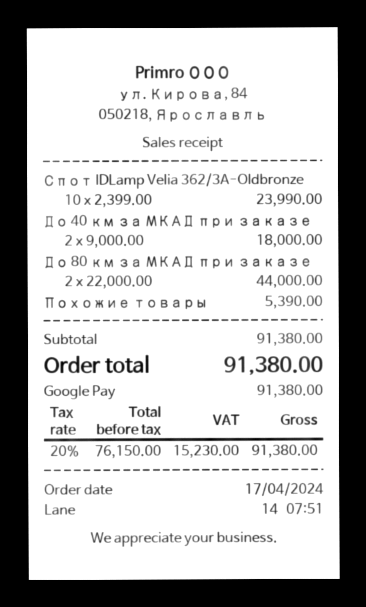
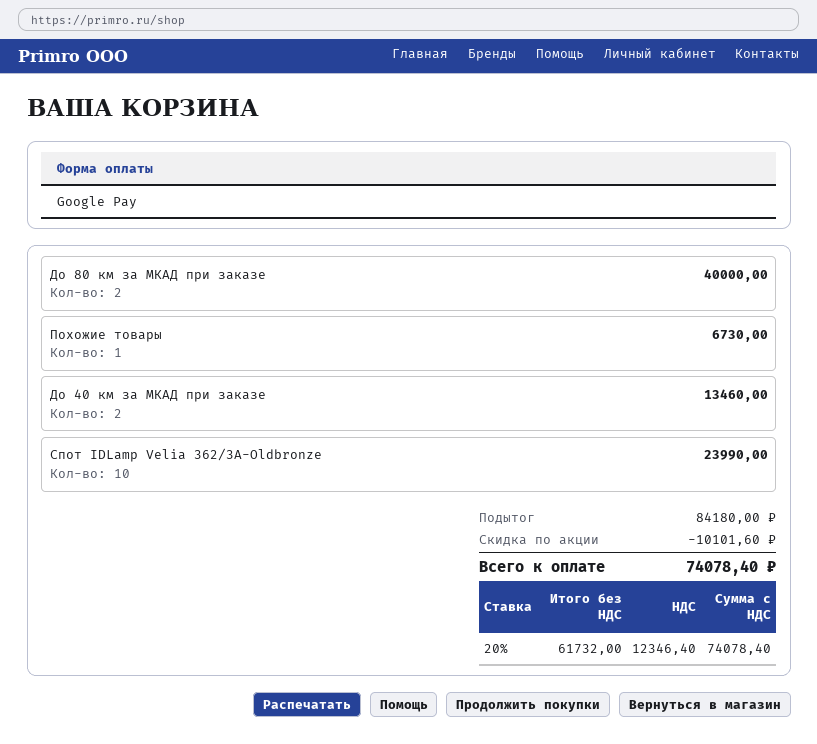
До 40 км за МКАД при заказе: 2 for 18000.00 -> 2 for 13460.00
До 80 км за МКАД при заказе: 2 for 44000.00 -> 2 for 40000.00
Похожие товары: 1 for 5390.00 -> 1 for 6730.00
subtotal: 91380.00 -> 84180.00
discount: none -> 10101.60
net: 76150.00 -> 61732.00
tax: 20% = 15230.00 -> 20% = 12346.40
total: 91380.00 -> 74078.40

